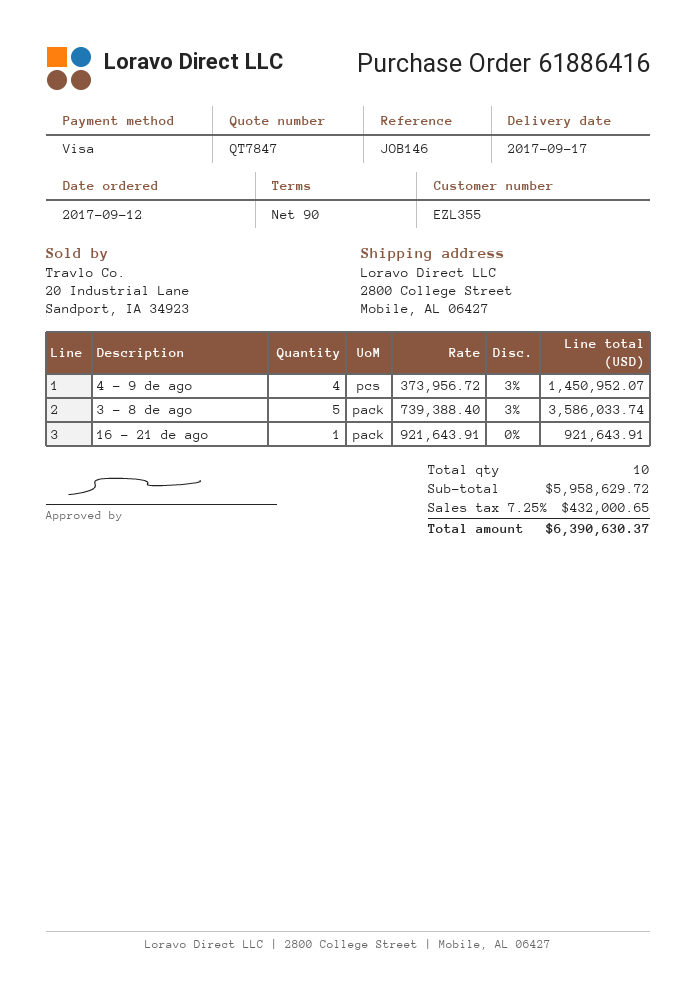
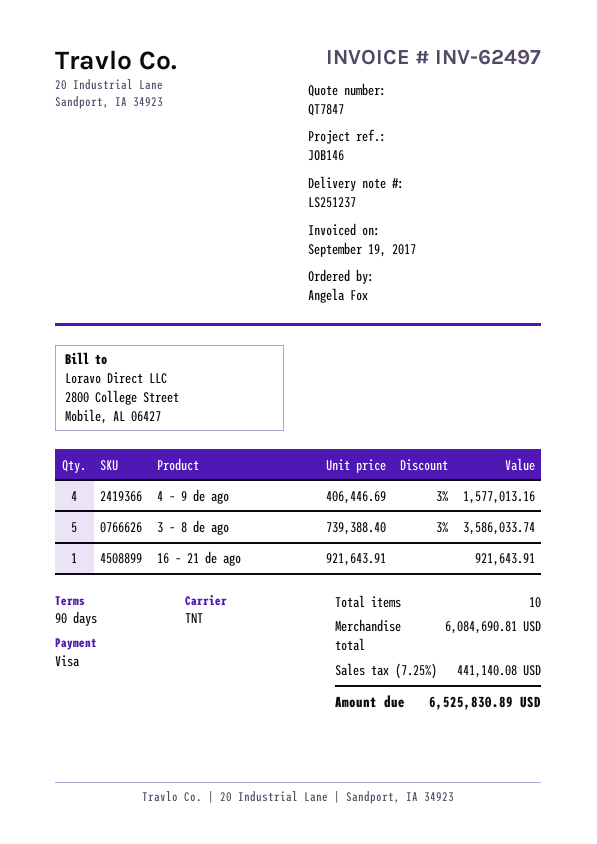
4 – 9 de ago: 4 x 373956.72 - 3% = 1450952.07 -> 4 x 406446.69 - 3% = 1577013.16
subtotal: 5958629.72 -> 6084690.81
tax: 7.25% = 432000.65 -> 7.25% = 441140.08
total: 6390630.37 -> 6525830.89

